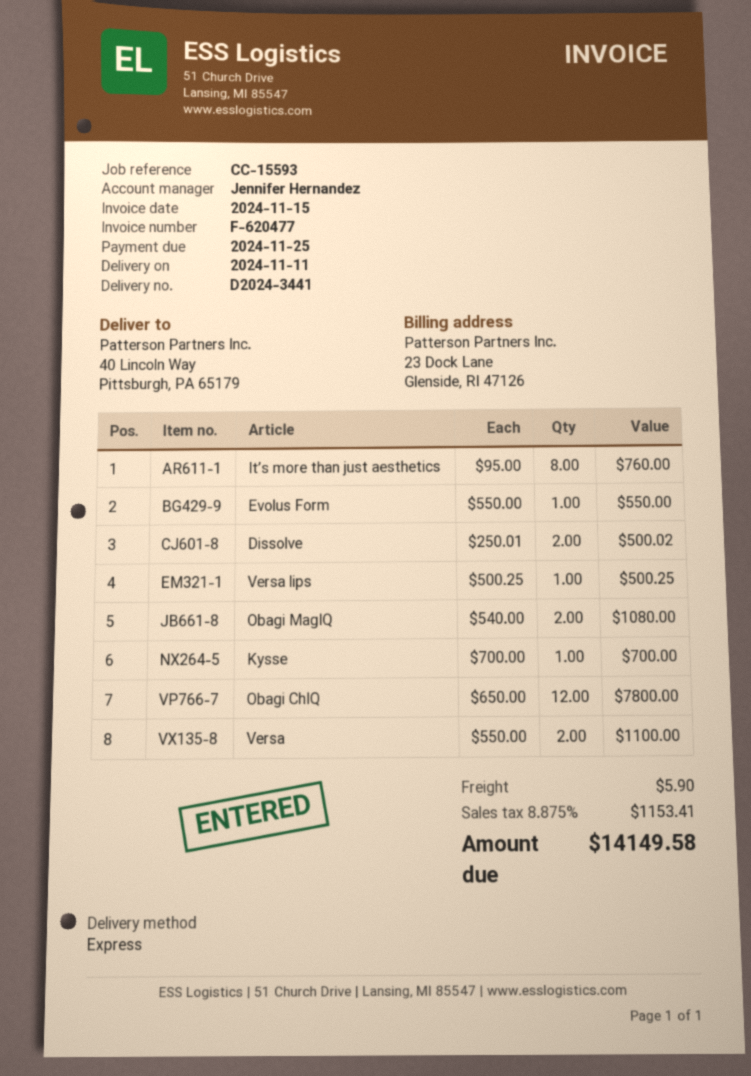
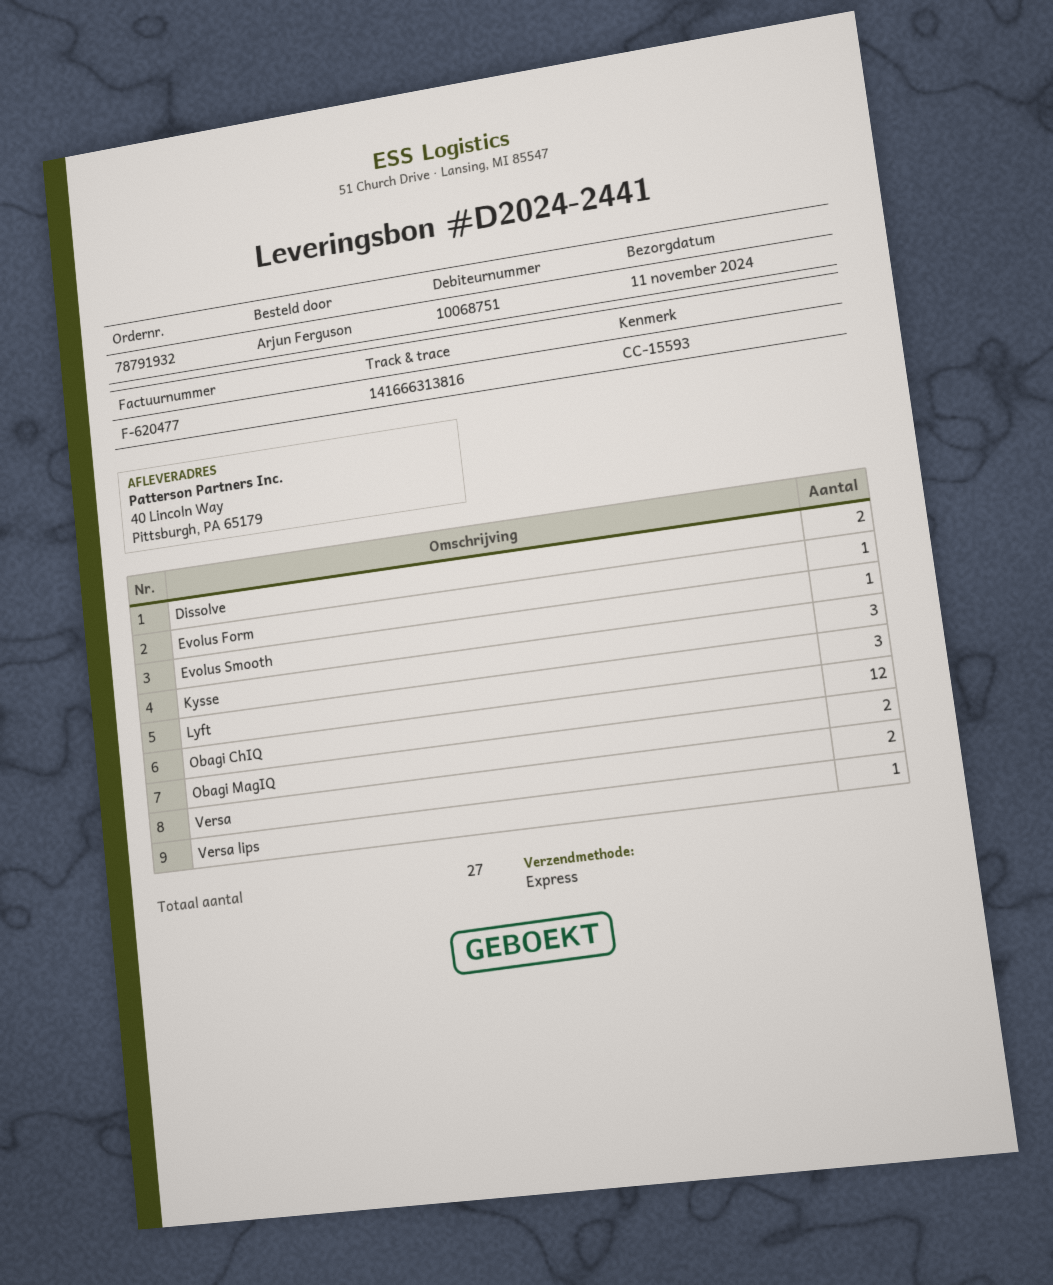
delivery note number: D2024-3441 -> D2024-2441
It’s more than just aesthetics: 8 -> none
Kysse: 1 -> 3
Evolus Smooth: none -> 1
Lyft: none -> 3

